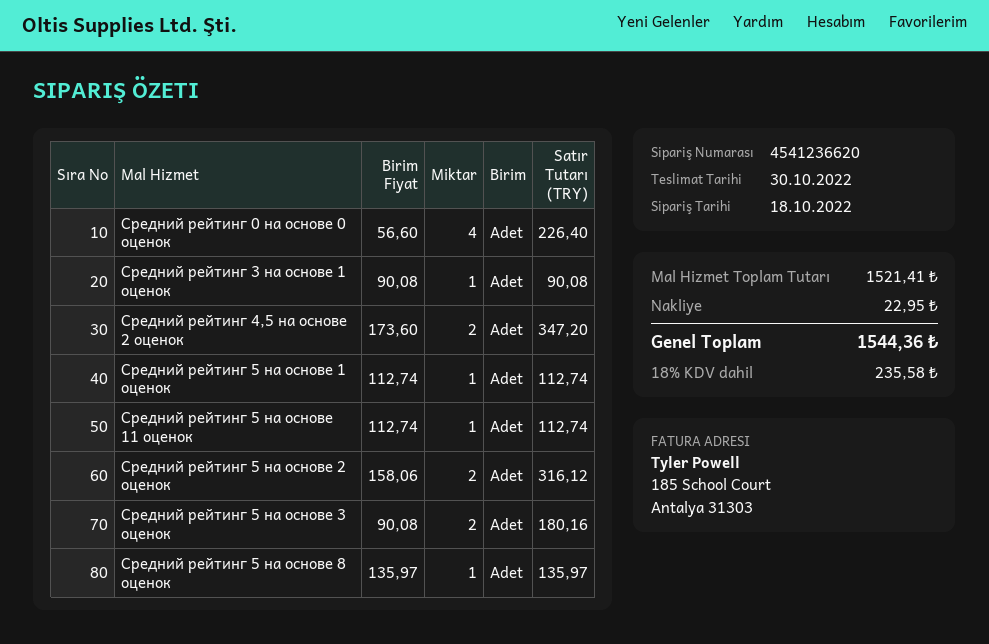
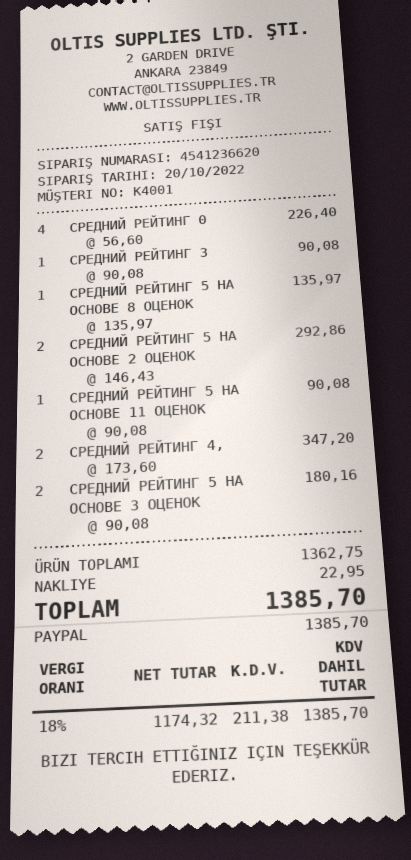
order date: 2022-10-18 -> 2022-10-20
Средний рейтинг 5 на основе 1 оценок: 1 x 112.74 = 112.74 -> none
Средний рейтинг 5 на основе 11 оценок: 1 x 112.74 = 112.74 -> 1 x 90.08 = 90.08
Средний рейтинг 5 на основе 2 оценок: 2 x 158.06 = 316.12 -> 2 x 146.43 = 292.86
subtotal: 1521.41 -> 1362.75
tax: 18% = 235.58 -> 18% = 211.38
total: 1544.36 -> 1385.70

